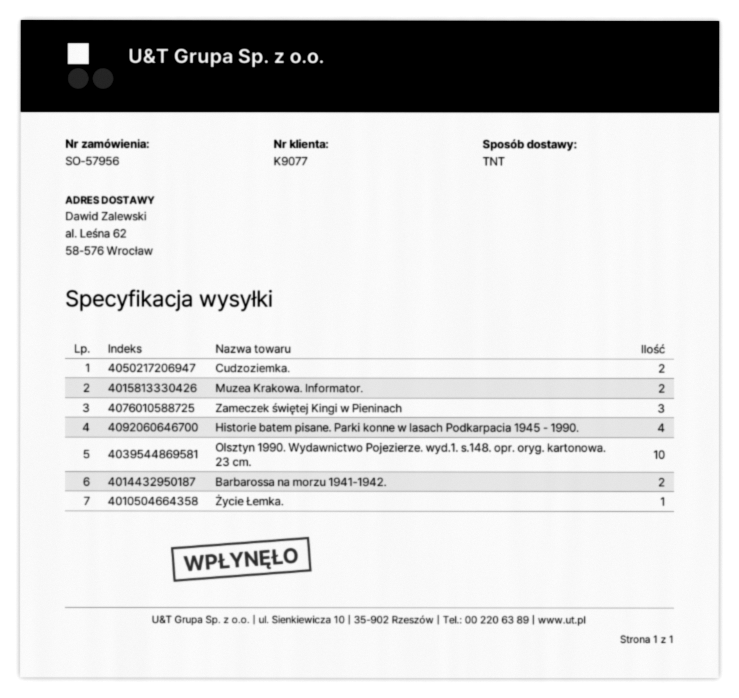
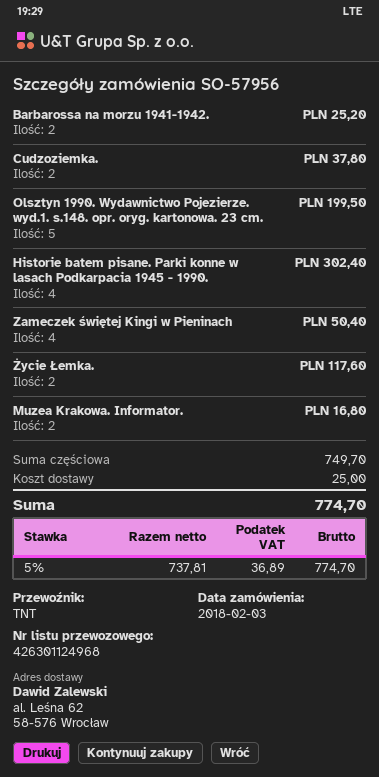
Zameczek świętej Kingi w Pieninach: 3 -> 4
Olsztyn 1990. Wydawnictwo Pojezierze. wyd.1. s.148. opr. oryg. kartonowa. 23 cm.: 10 -> 5
Życie Łemka.: 1 -> 2

